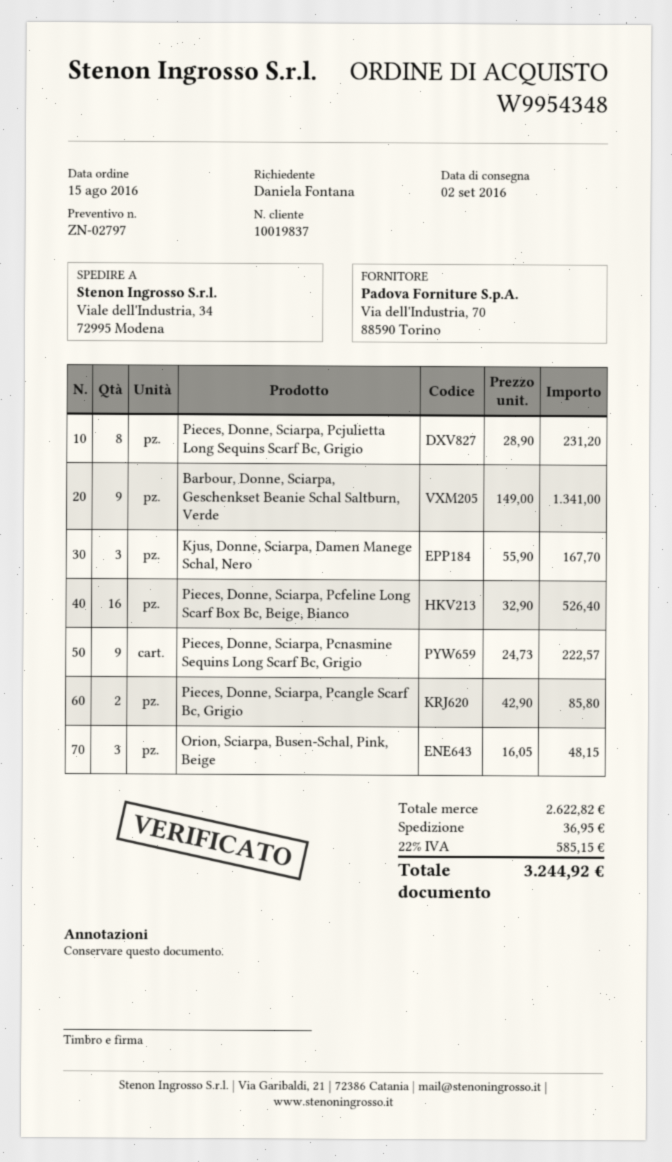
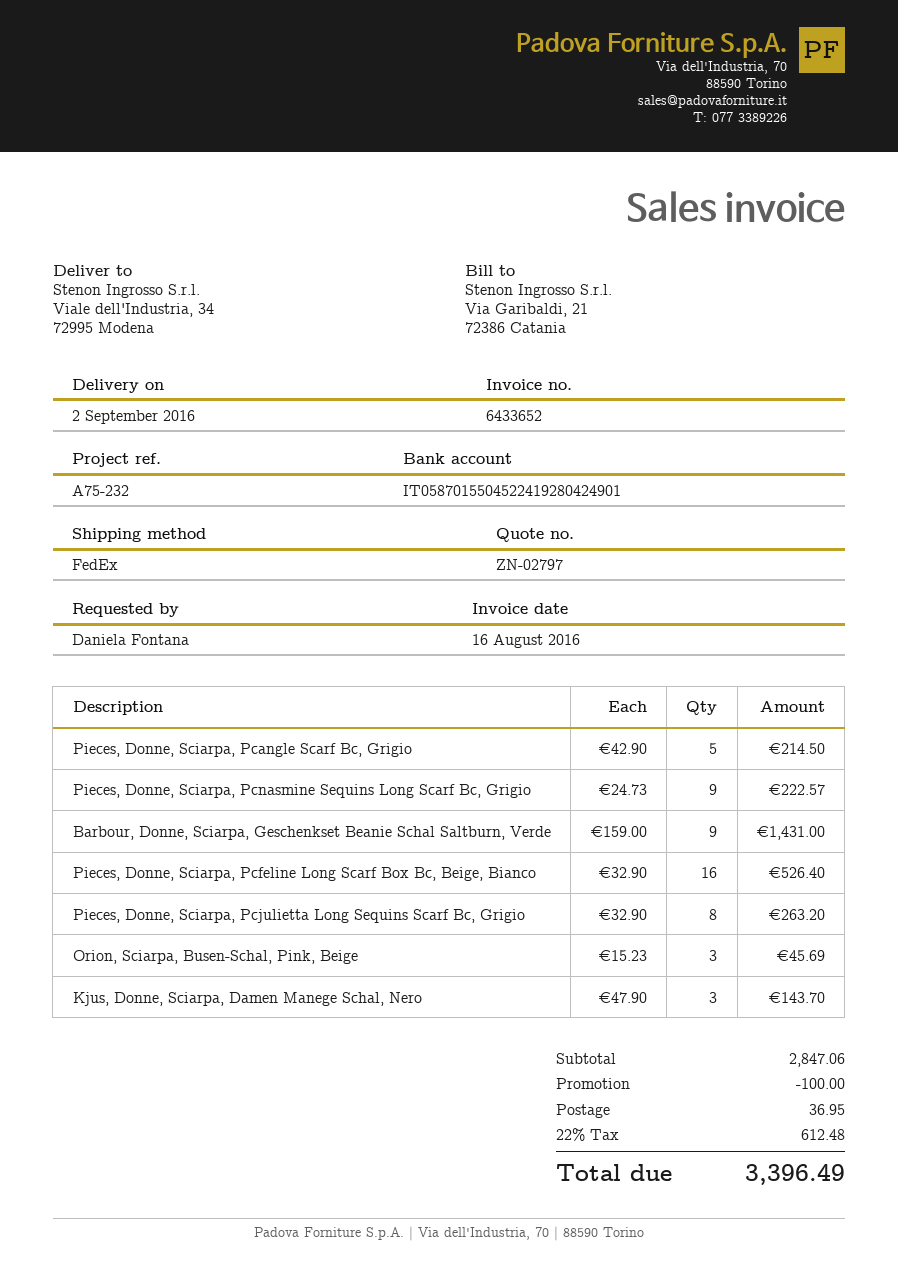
Pieces, Donne, Sciarpa, Pcjulietta Long Sequins Scarf Bc, Grigio: 8 x 28.90 = 231.20 -> 8 x 32.90 = 263.20
Barbour, Donne, Sciarpa, Geschenkset Beanie Schal Saltburn, Verde: 9 x 149.00 = 1341.00 -> 9 x 159.00 = 1431.00
Kjus, Donne, Sciarpa, Damen Manege Schal, Nero: 3 x 55.90 = 167.70 -> 3 x 47.90 = 143.70
Pieces, Donne, Sciarpa, Pcangle Scarf Bc, Grigio: 2 x 42.90 = 85.80 -> 5 x 42.90 = 214.50
Orion, Sciarpa, Busen-Schal, Pink, Beige: 3 x 16.05 = 48.15 -> 3 x 15.23 = 45.69
subtotal: 2622.82 -> 2847.06
discount: none -> 100.00
tax: 22% = 585.15 -> 22% = 612.48
total: 3244.92 -> 3396.49

